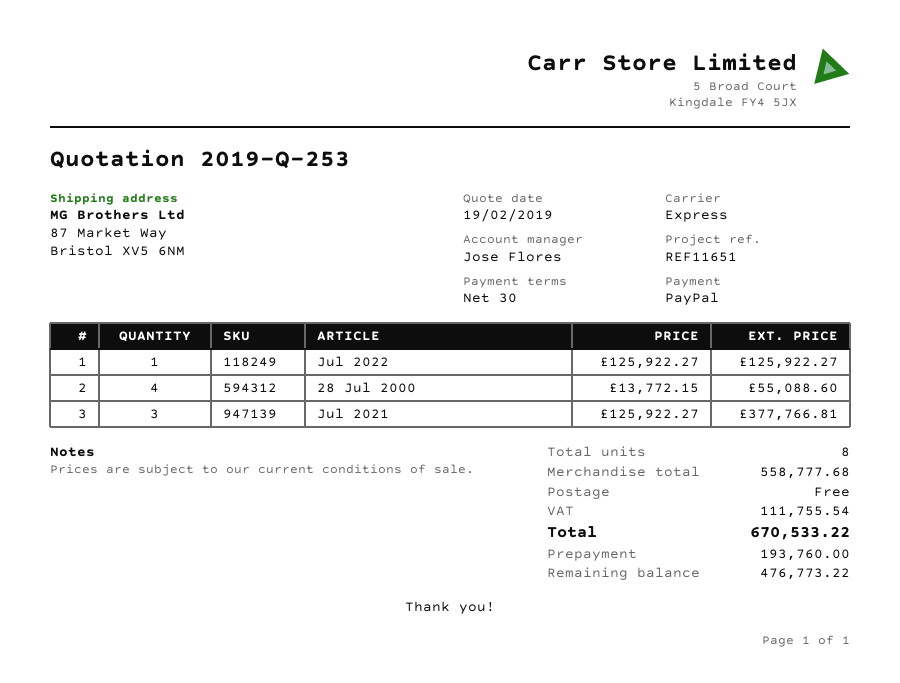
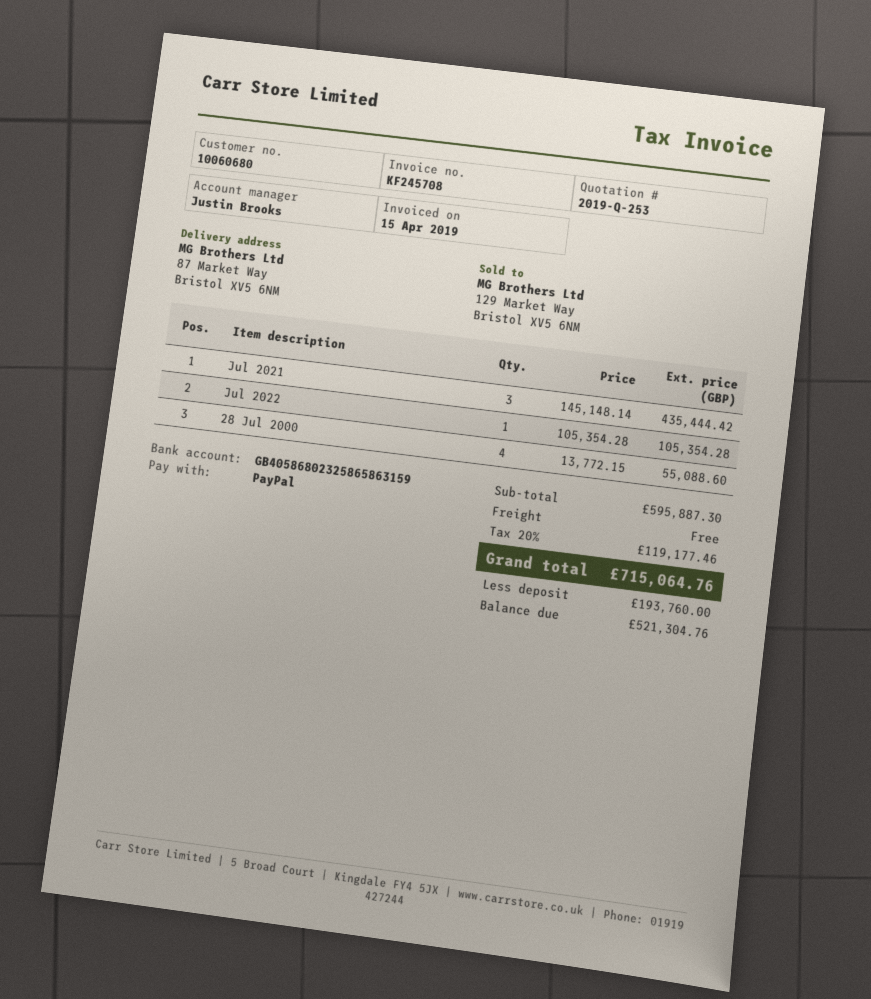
sales rep: Jose Flores -> Justin Brooks
Jul 2022: 1 x 125922.27 = 125922.27 -> 1 x 105354.28 = 105354.28
Jul 2021: 3 x 125922.27 = 377766.81 -> 3 x 145148.14 = 435444.42
subtotal: 558777.68 -> 595887.30
tax: 111755.54 -> 119177.46
total: 670533.22 -> 715064.76
balance: 476773.22 -> 521304.76

